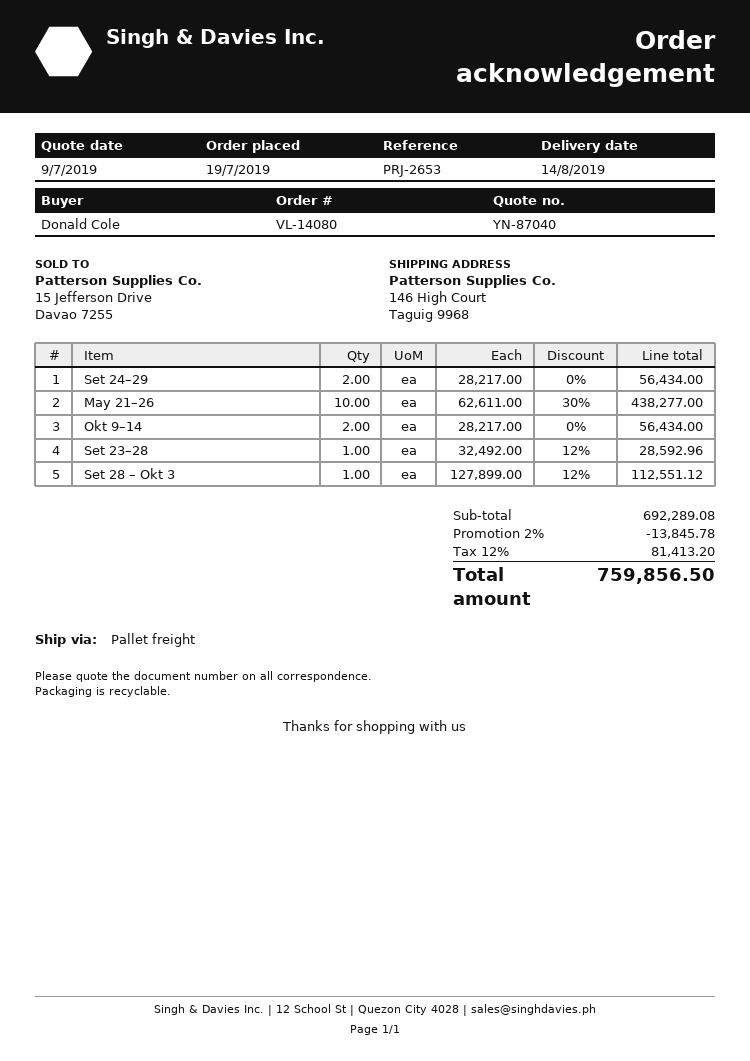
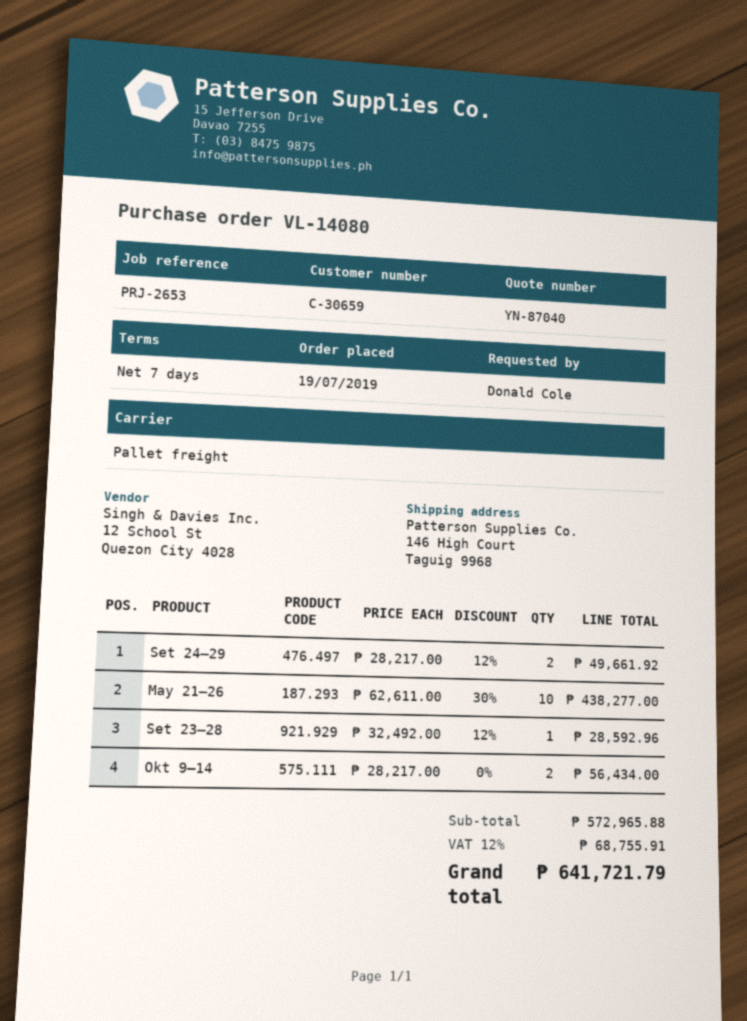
Set 24–29: 2 x 28217.00 = 56434.00 -> 2 x 28217.00 - 12% = 49661.92
Set 28 – Okt 3: 1 x 127899.00 - 12% = 112551.12 -> none
subtotal: 692289.08 -> 572965.88
discount: 2% = 13845.78 -> none
tax: 12% = 81413.20 -> 12% = 68755.91
total: 759856.50 -> 641721.79

